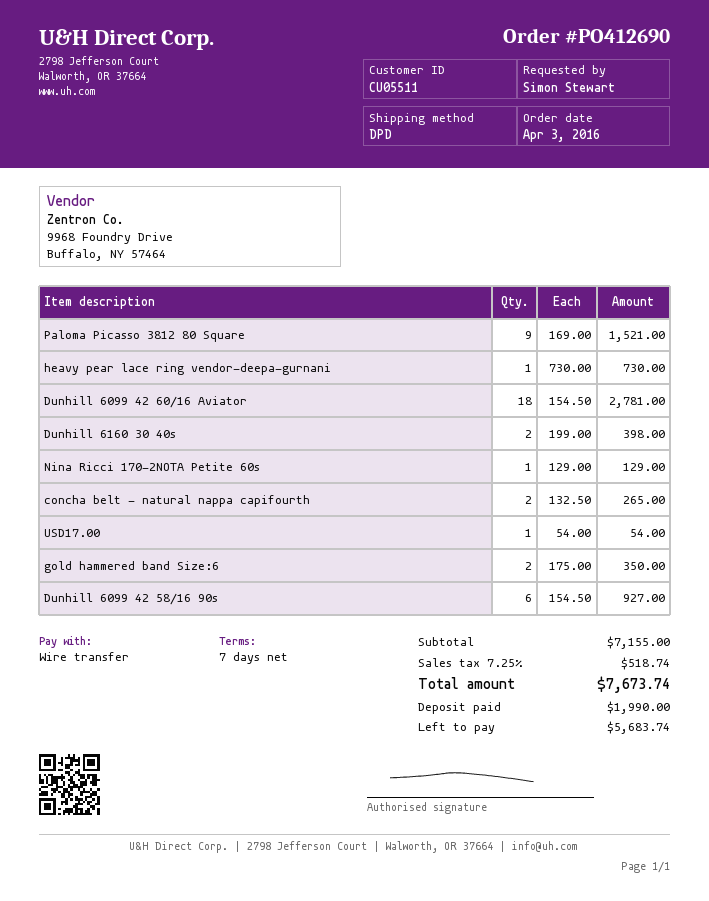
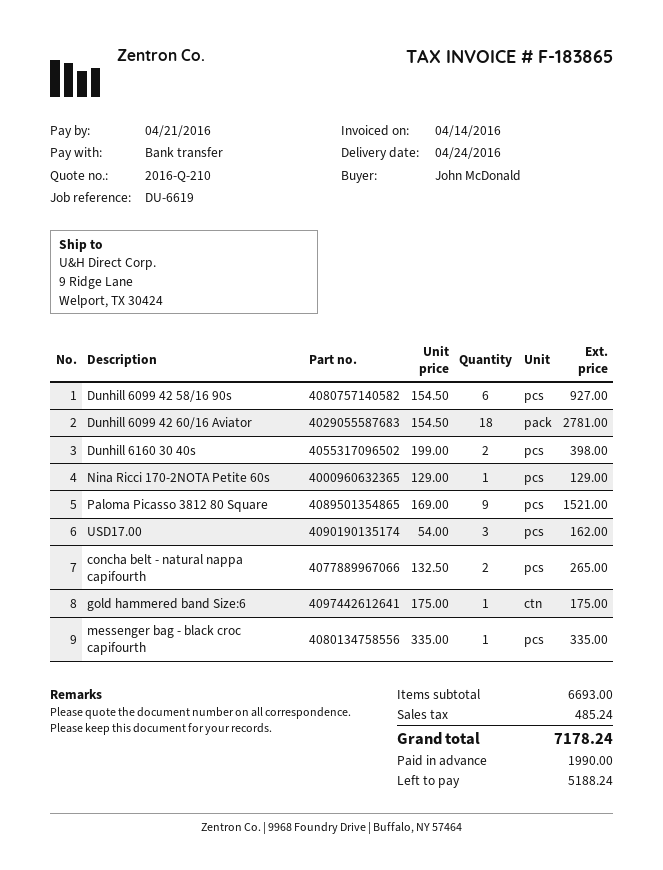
ordered by: Simon Stewart -> John McDonald
heavy pear lace ring vendor-deepa-gurnani: 1 x 730.00 = 730.00 -> none
USD17.00: 1 x 54.00 = 54.00 -> 3 x 54.00 = 162.00
gold hammered band Size:6: 2 x 175.00 = 350.00 -> 1 x 175.00 = 175.00
messenger bag - black croc capifourth: none -> 1 x 335.00 = 335.00
subtotal: 7155.00 -> 6693.00
tax: 518.74 -> 485.24
total: 7673.74 -> 7178.24
balance: 5683.74 -> 5188.24

